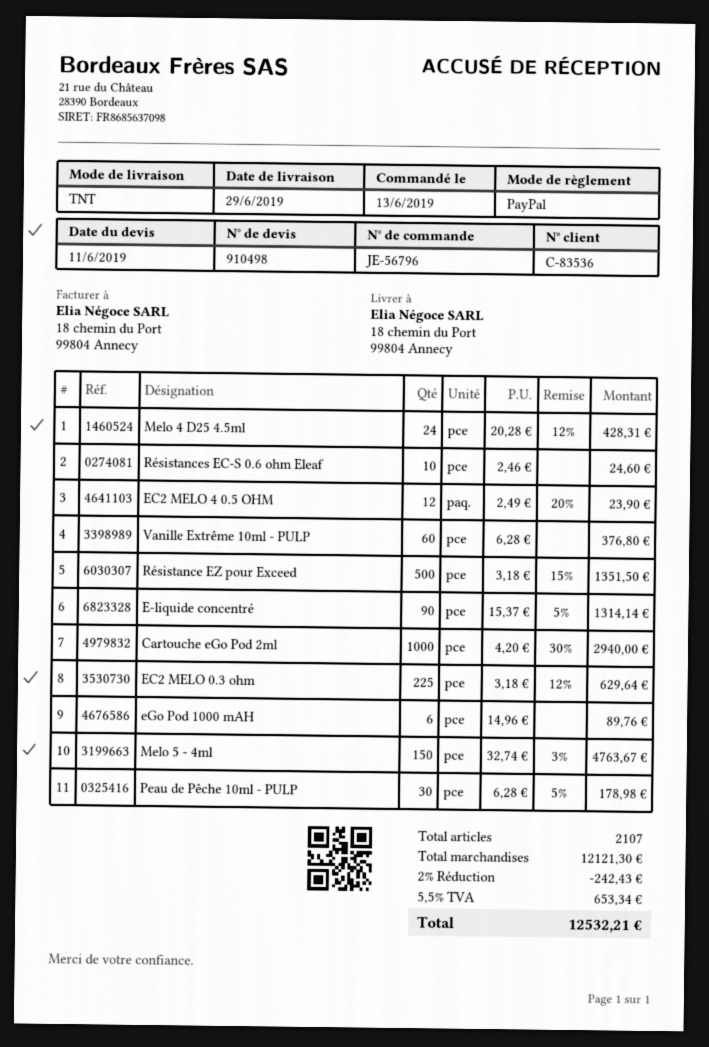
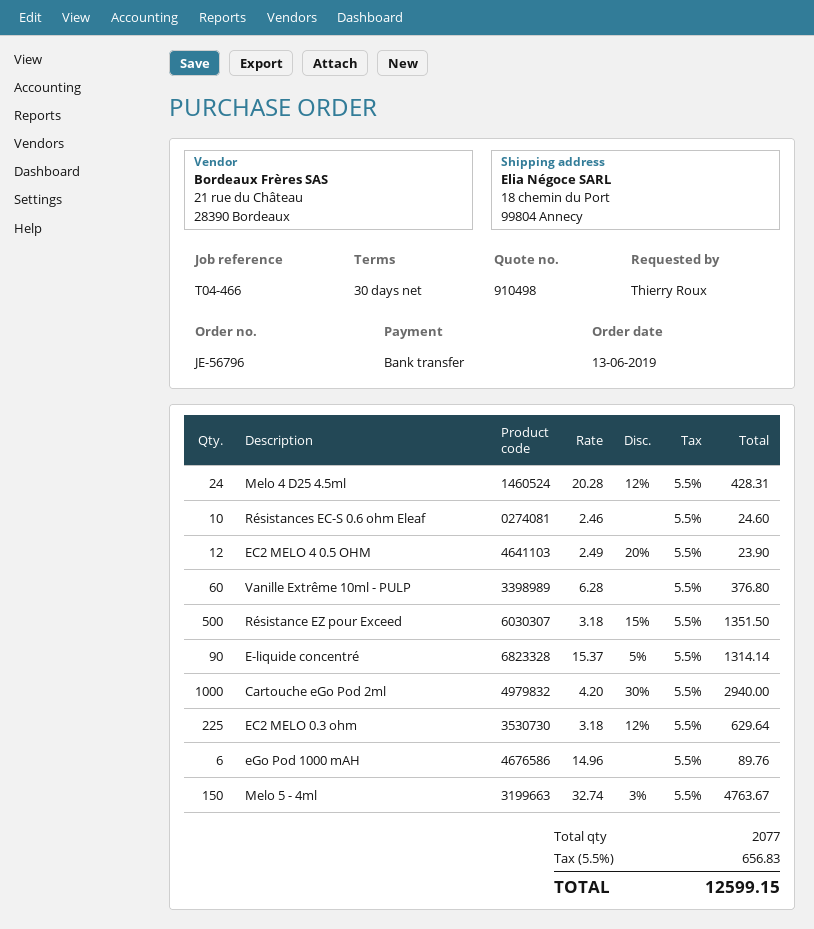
payment method: PayPal -> bank transfer
Peau de Pêche 10ml - PULP: 30 x 6.28 - 5% = 178.98 -> none
total quantity: 2107 -> 2077
discount: 2% = 242.43 -> none
tax: 5.5% = 653.34 -> 5.5% = 656.83
total: 12532.21 -> 12599.15

